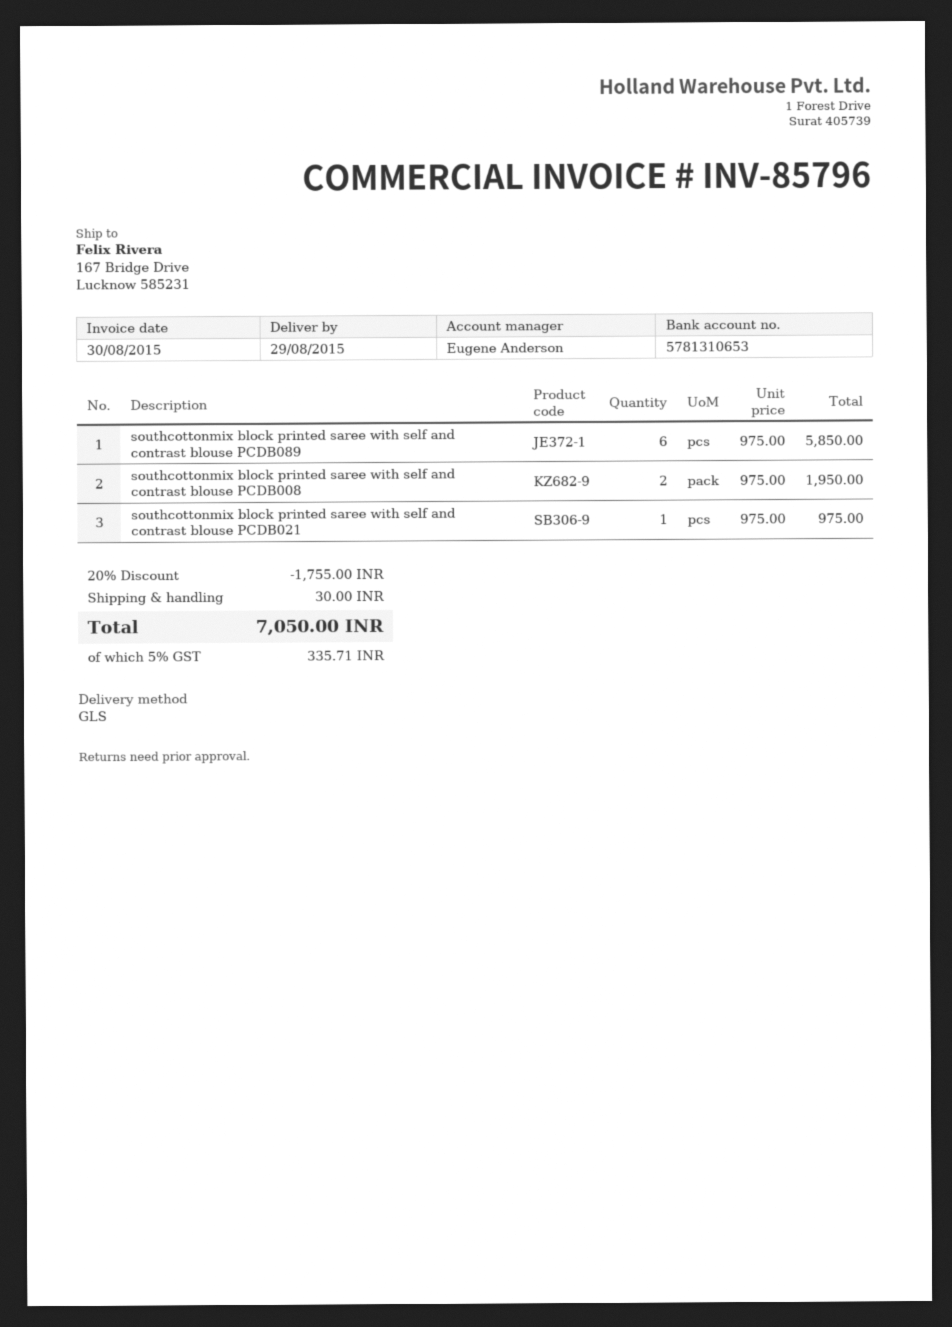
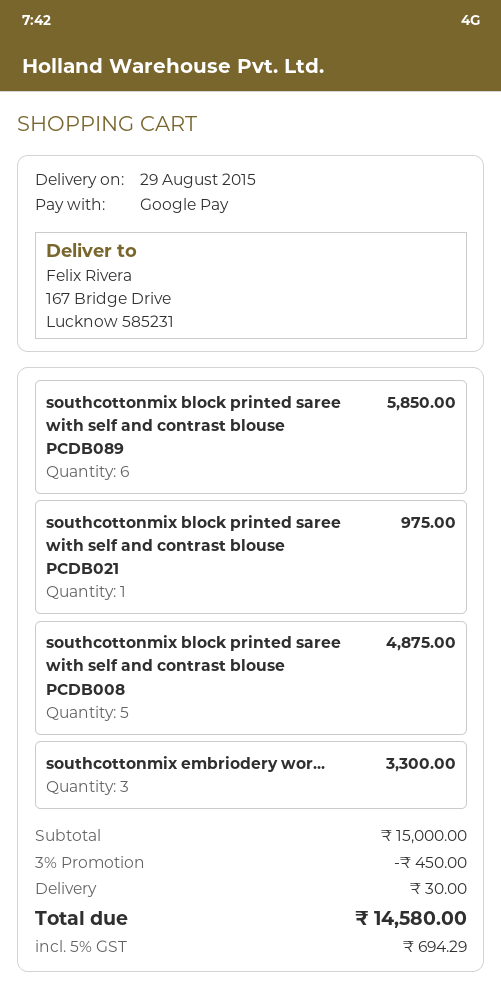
southcottonmix block printed saree with self and contrast blouse PCDB008: 2 for 1950.00 -> 5 for 4875.00
southcottonmix embriodery wor...: none -> 3 for 3300.00
discount: 20% = 1755.00 -> 3% = 450.00
tax: 5% = 335.71 -> 5% = 694.29
total: 7050.00 -> 14580.00

